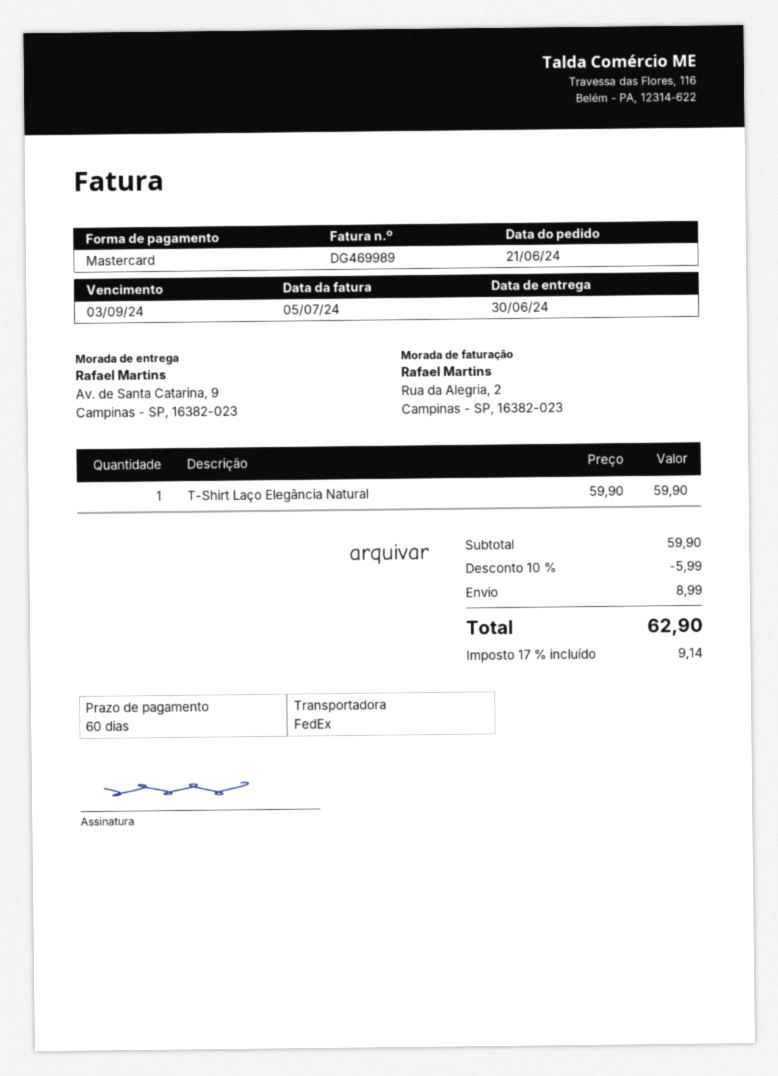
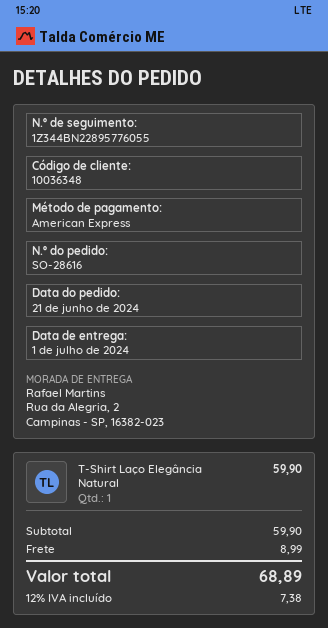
delivery date: 2024-06-30 -> 2024-07-01
payment method: Mastercard -> American Express
ship to: Av. de Santa Catarina, 9, Campinas - SP, 16382-023 -> Rua da Alegria, 2, Campinas - SP, 16382-023
discount: 10% = 5.99 -> none
tax: 17% = 9.14 -> 12% = 7.38
total: 62.90 -> 68.89

